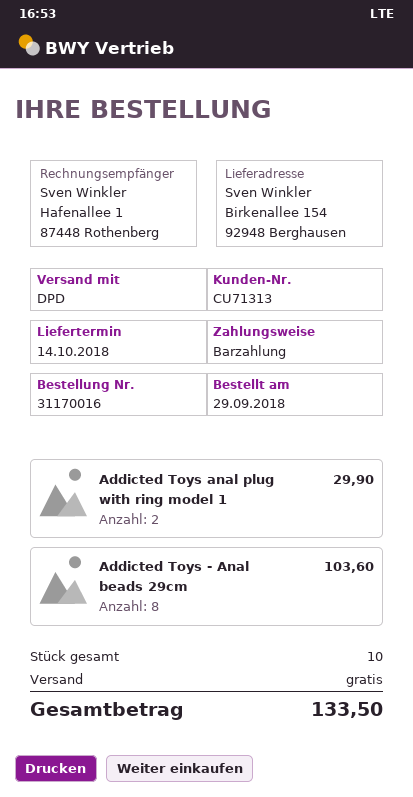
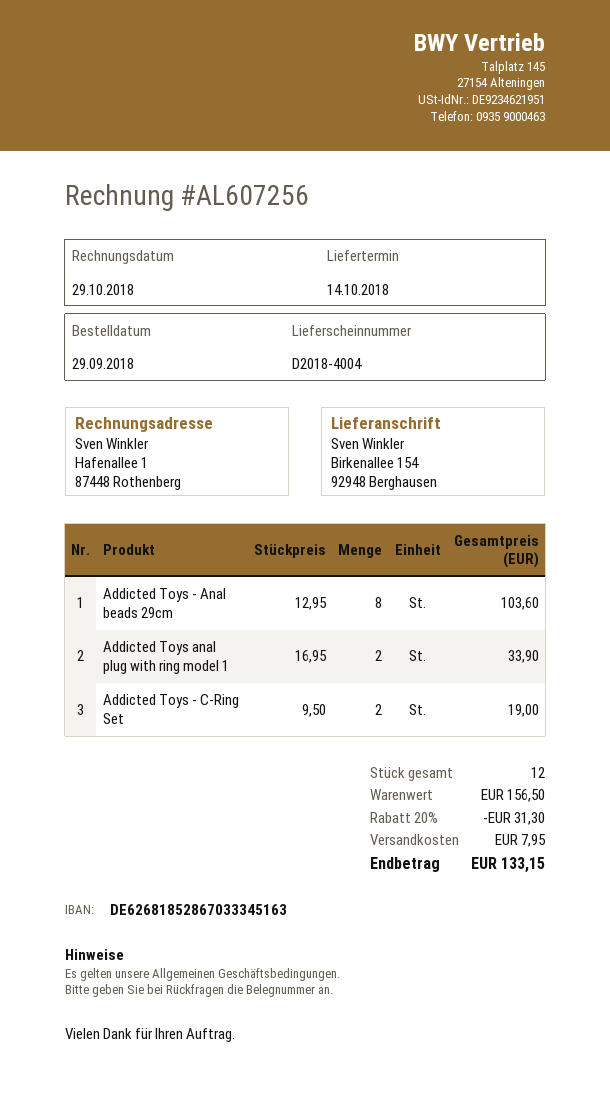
Addicted Toys anal plug with ring model 1: 2 for 29.90 -> 2 for 33.90
Addicted Toys - C-Ring Set: none -> 2 for 19.00
total quantity: 10 -> 12
discount: none -> 20% = 31.30
shipping: 0.00 -> 7.95
total: 133.50 -> 133.15

